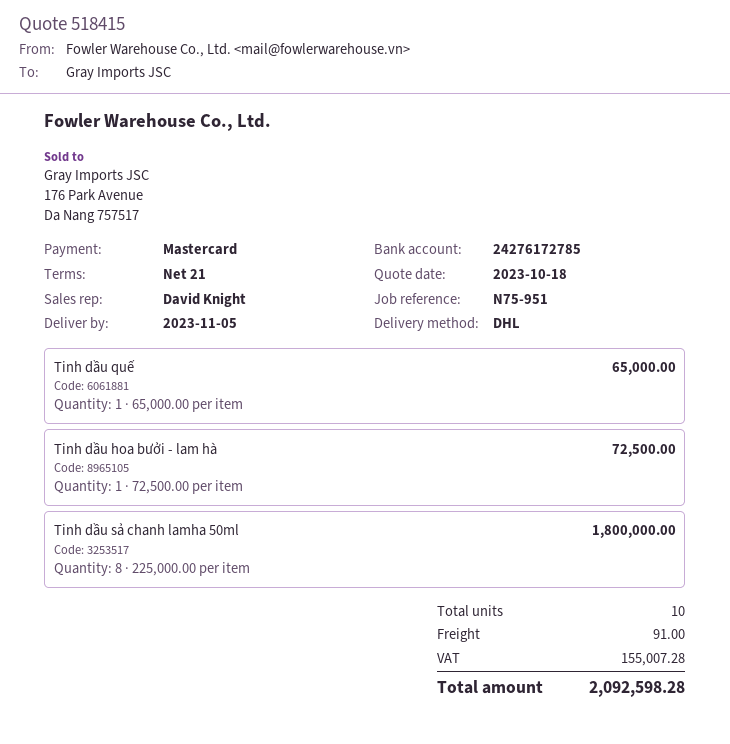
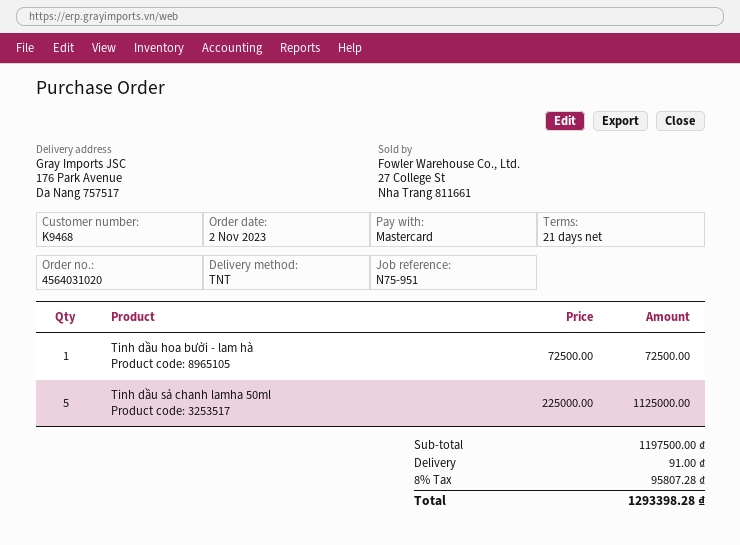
shipping method: DHL -> TNT
Tinh dầu quế: 1 x 65000.00 = 65000.00 -> none
Tinh dầu sả chanh lamha 50ml: 8 x 225000.00 = 1800000.00 -> 5 x 225000.00 = 1125000.00
tax: 155007.28 -> 95807.28
total: 2092598.28 -> 1293398.28

